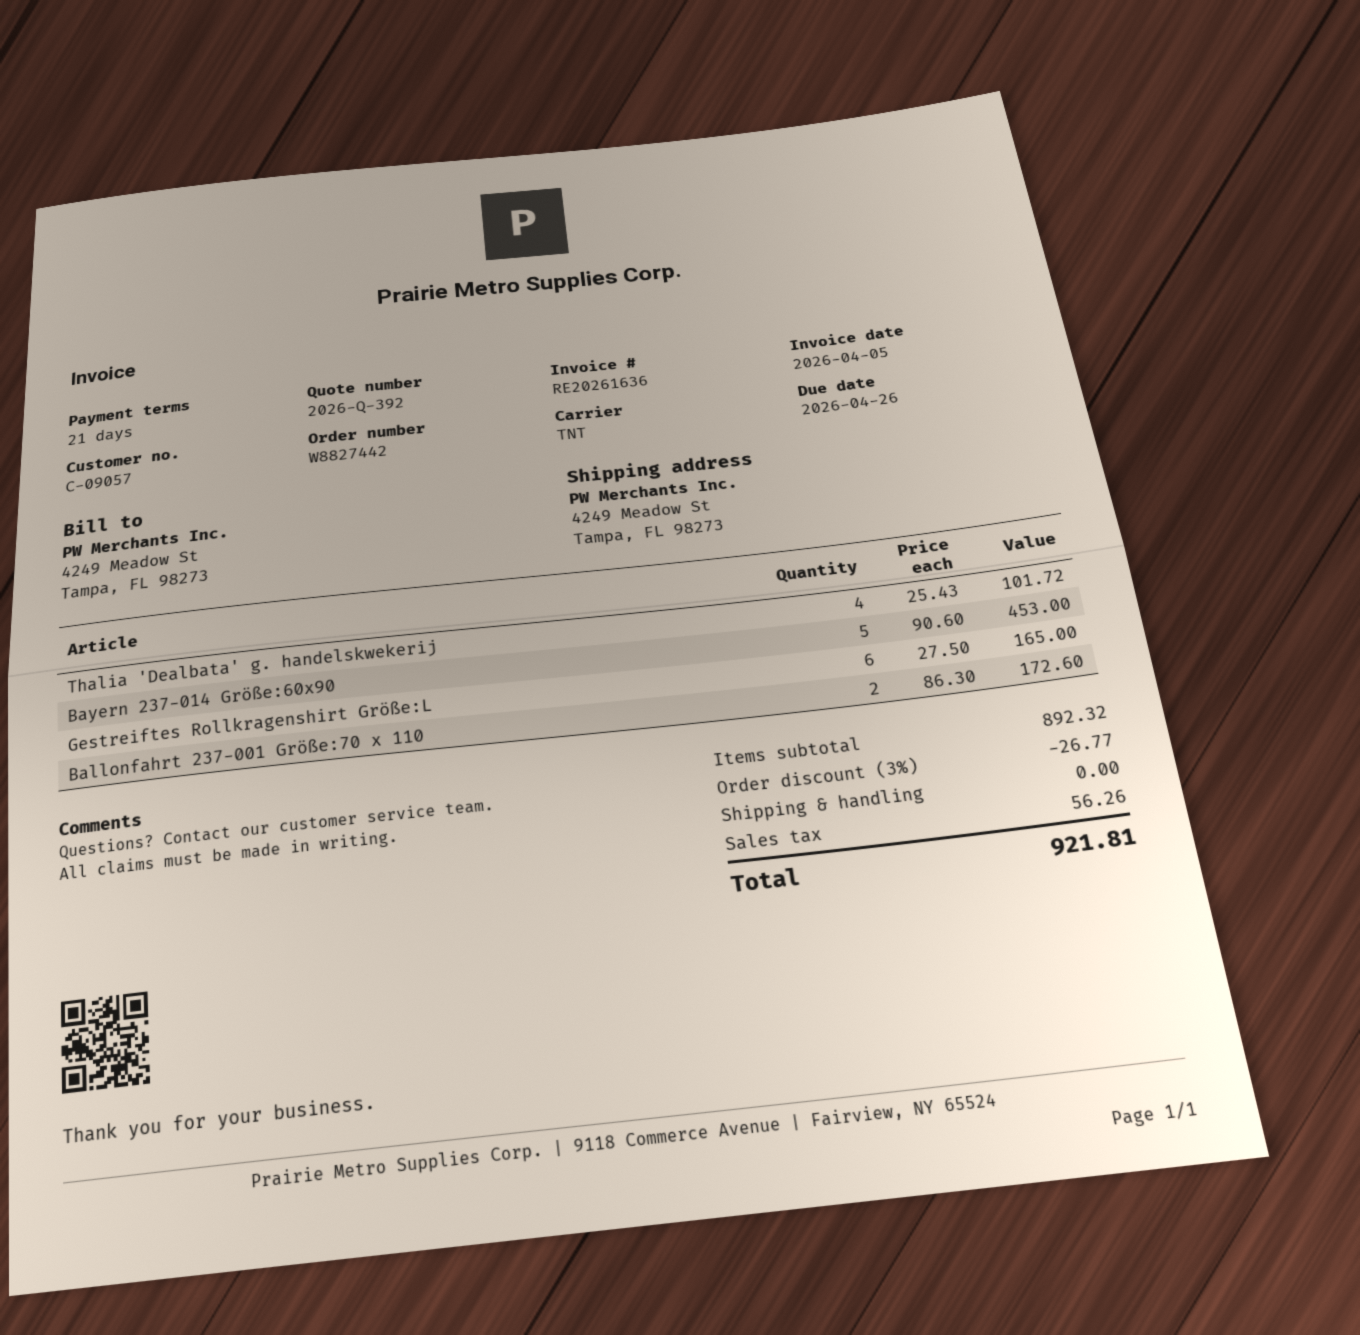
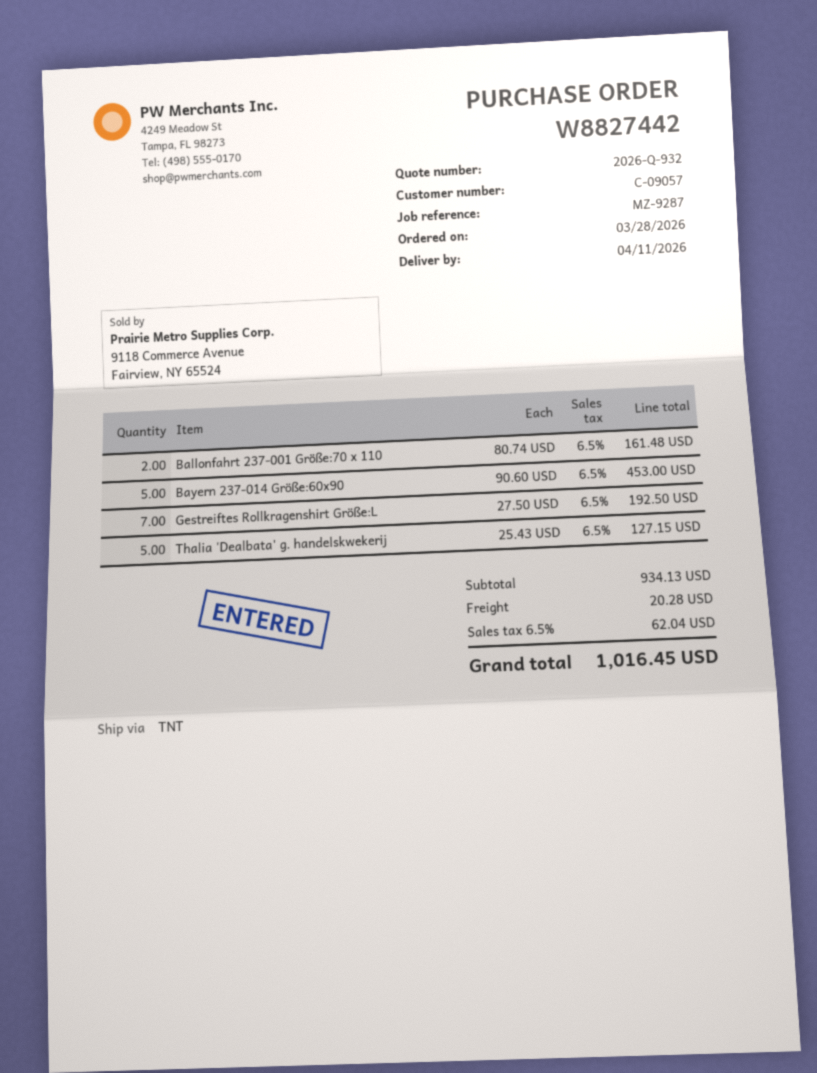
quote number: 2026-Q-392 -> 2026-Q-932
Thalia 'Dealbata' g. handelskwekerij: 4 x 25.43 = 101.72 -> 5 x 25.43 = 127.15
Gestreiftes Rollkragenshirt Größe:L: 6 x 27.50 = 165.00 -> 7 x 27.50 = 192.50
Ballonfahrt 237-001 Größe:70 x 110: 2 x 86.30 = 172.60 -> 2 x 80.74 = 161.48
subtotal: 892.32 -> 934.13
discount: 3% = 26.77 -> none
shipping: 0.00 -> 20.28
tax: 56.26 -> 62.04
total: 921.81 -> 1016.45

